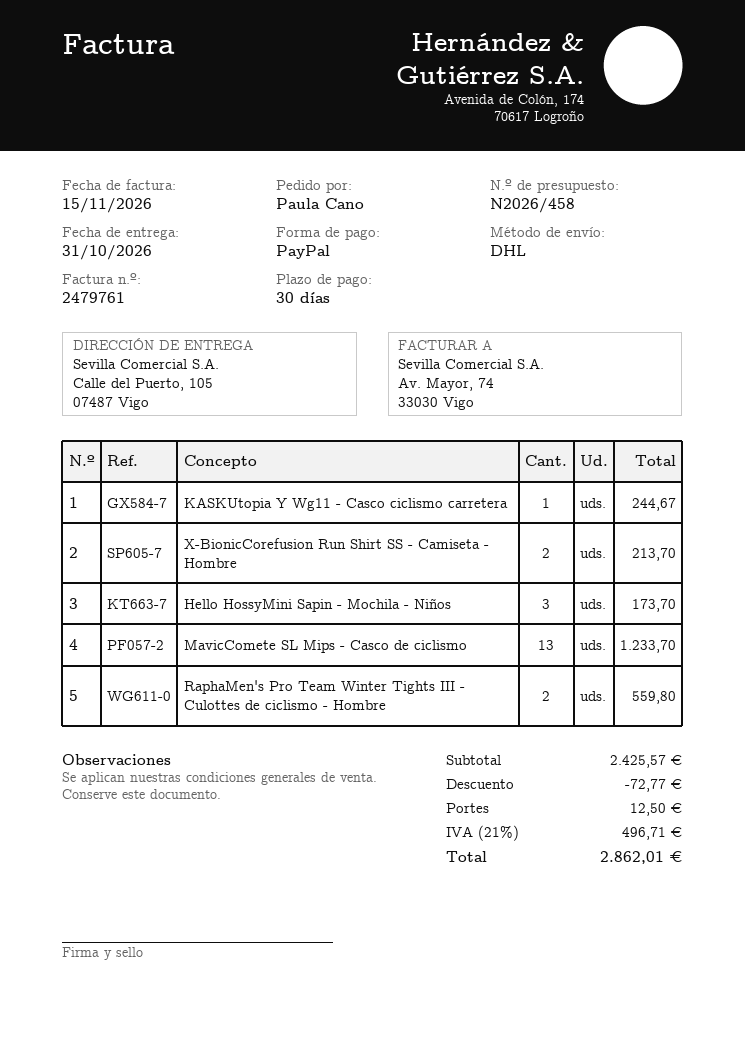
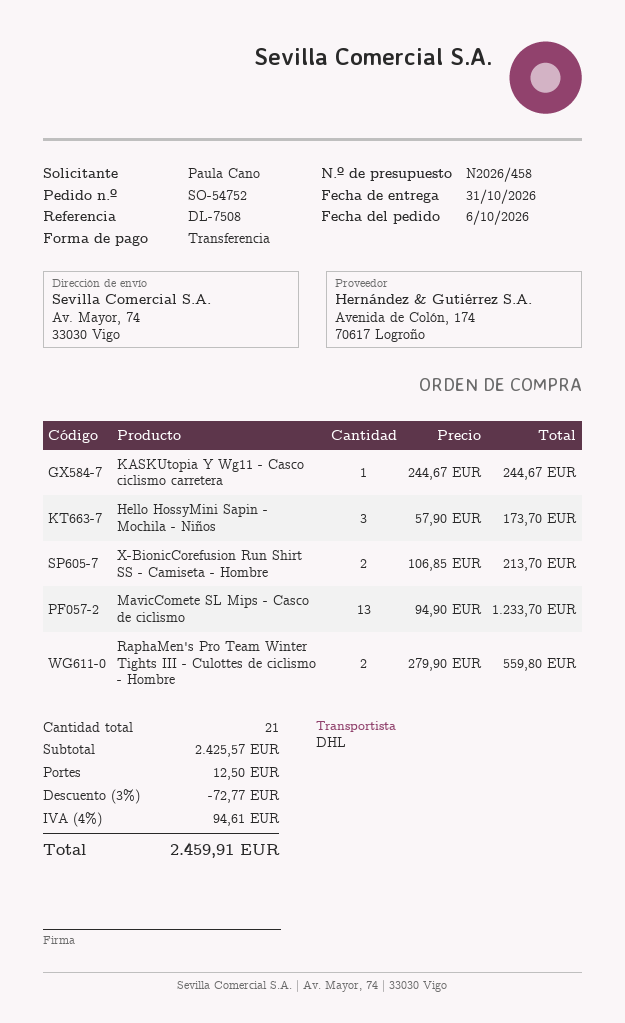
payment method: PayPal -> bank transfer
ship to: Calle del Puerto, 105, 07487 Vigo -> Av. Mayor, 74, 33030 Vigo
tax: 21% = 496.71 -> 4% = 94.61
total: 2862.01 -> 2459.91

